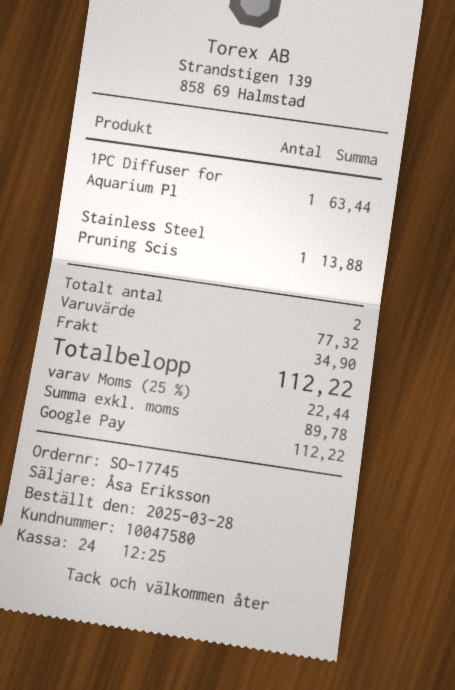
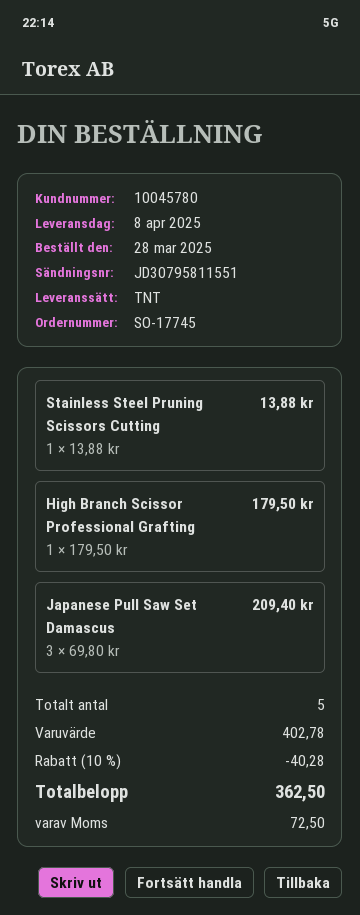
customer number: 10047580 -> 10045780
1PC Diffuser for Aquarium Pl: 1 for 63.44 -> none
High Branch Scissor Professional Grafting: none -> 1 for 179.50
Japanese Pull Saw Set Damascus: none -> 3 for 209.40
total quantity: 2 -> 5
subtotal: 77.32 -> 402.78
discount: none -> 10% = 40.28
shipping: 34.90 -> none
tax: 22.44 -> 72.50
total: 112.22 -> 362.50

